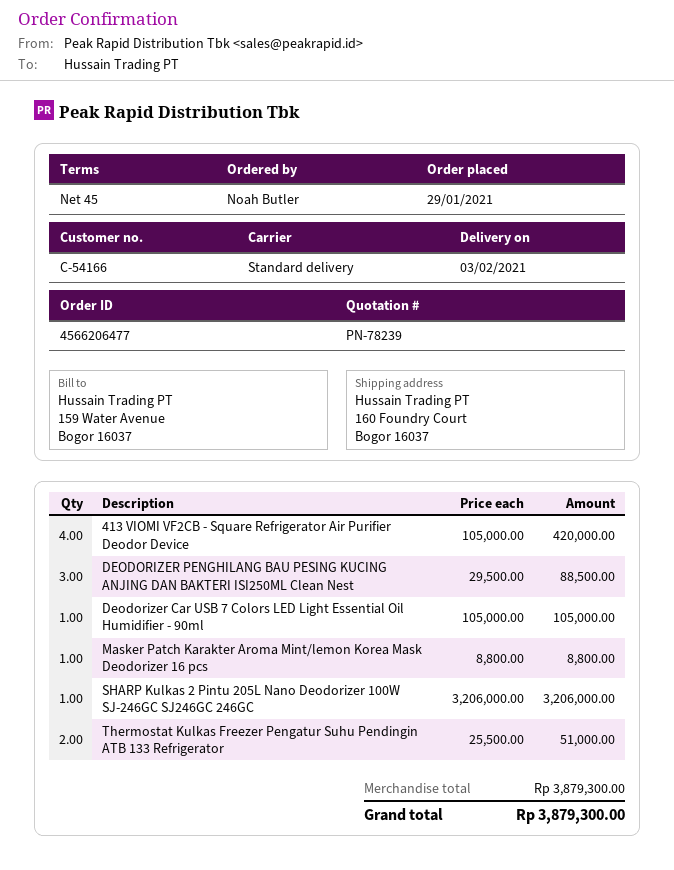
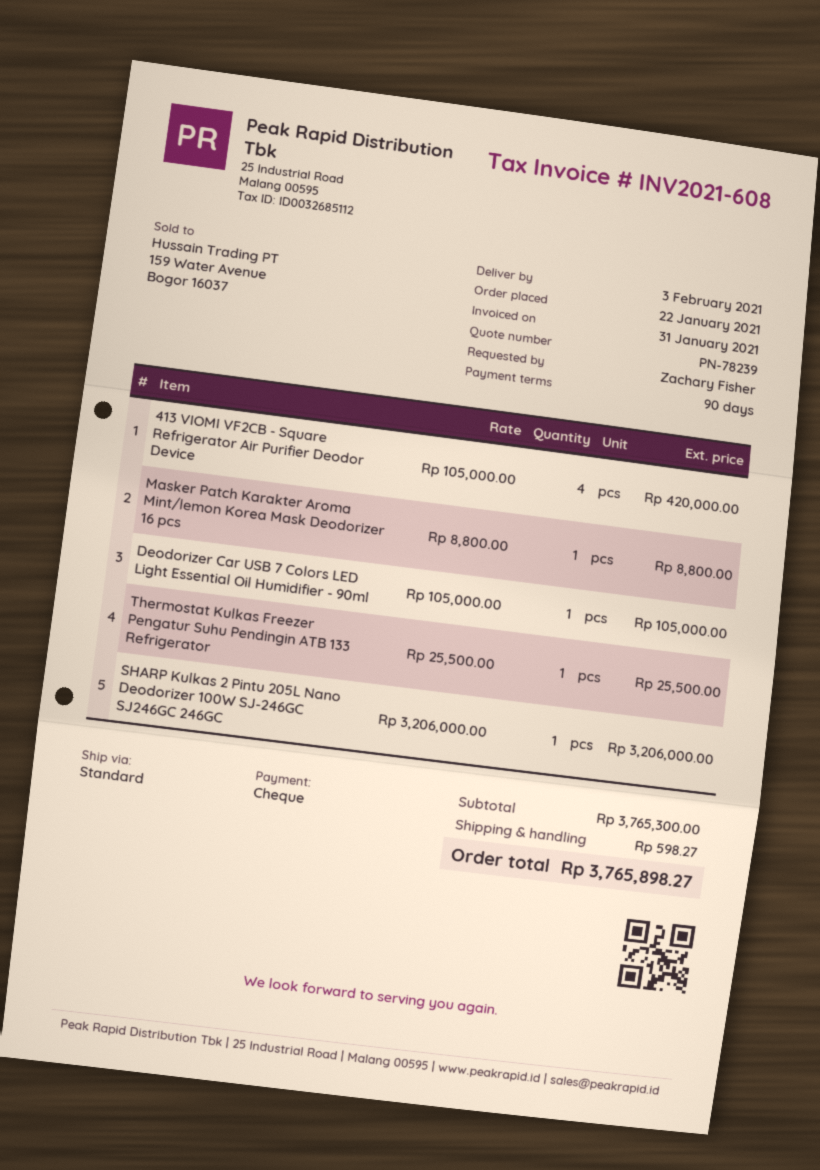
order date: 2021-01-29 -> 2021-01-22
payment terms: 45 days -> 90 days
ordered by: Noah Butler -> Zachary Fisher
DEODORIZER PENGHILANG BAU PESING KUCING ANJING DAN BAKTERI ISI250ML Clean Nest: 3 x 29500.00 = 88500.00 -> none
Thermostat Kulkas Freezer Pengatur Suhu Pendingin ATB 133 Refrigerator: 2 x 25500.00 = 51000.00 -> 1 x 25500.00 = 25500.00
subtotal: 3879300.00 -> 3765300.00
shipping: none -> 598.27
total: 3879300.00 -> 3765898.27

